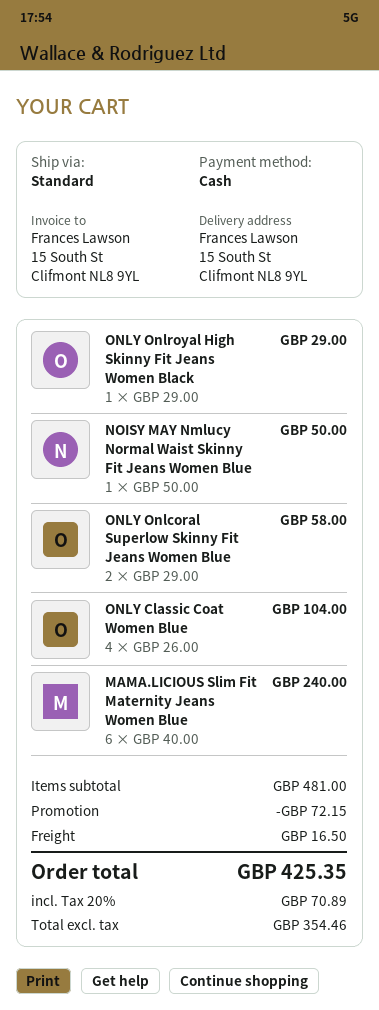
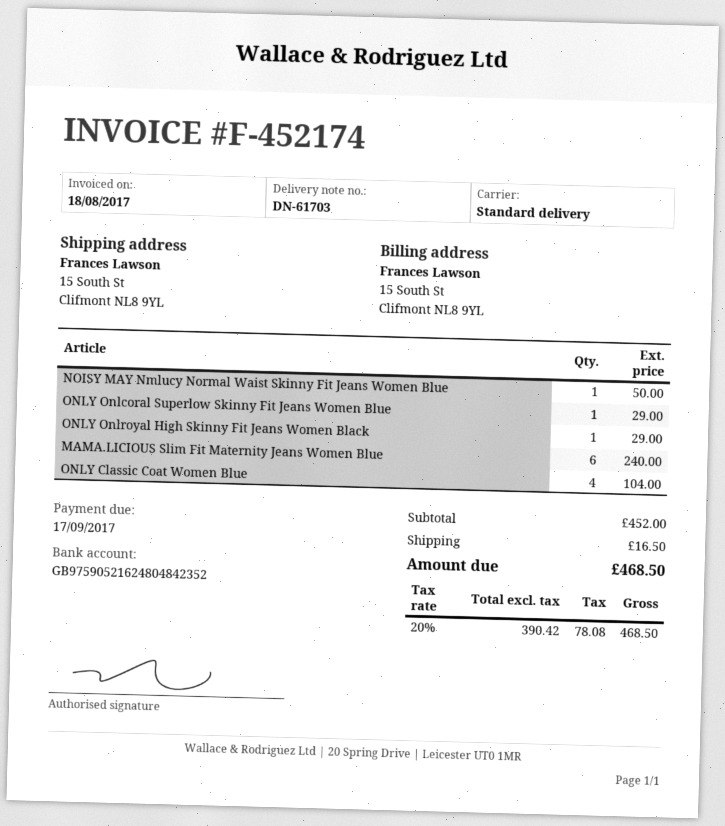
ONLY Onlcoral Superlow Skinny Fit Jeans Women Blue: 2 for 58.00 -> 1 for 29.00
subtotal: 481.00 -> 452.00
discount: 72.15 -> none
net: 354.46 -> 390.42
tax: 20% = 70.89 -> 20% = 78.08
total: 425.35 -> 468.50

